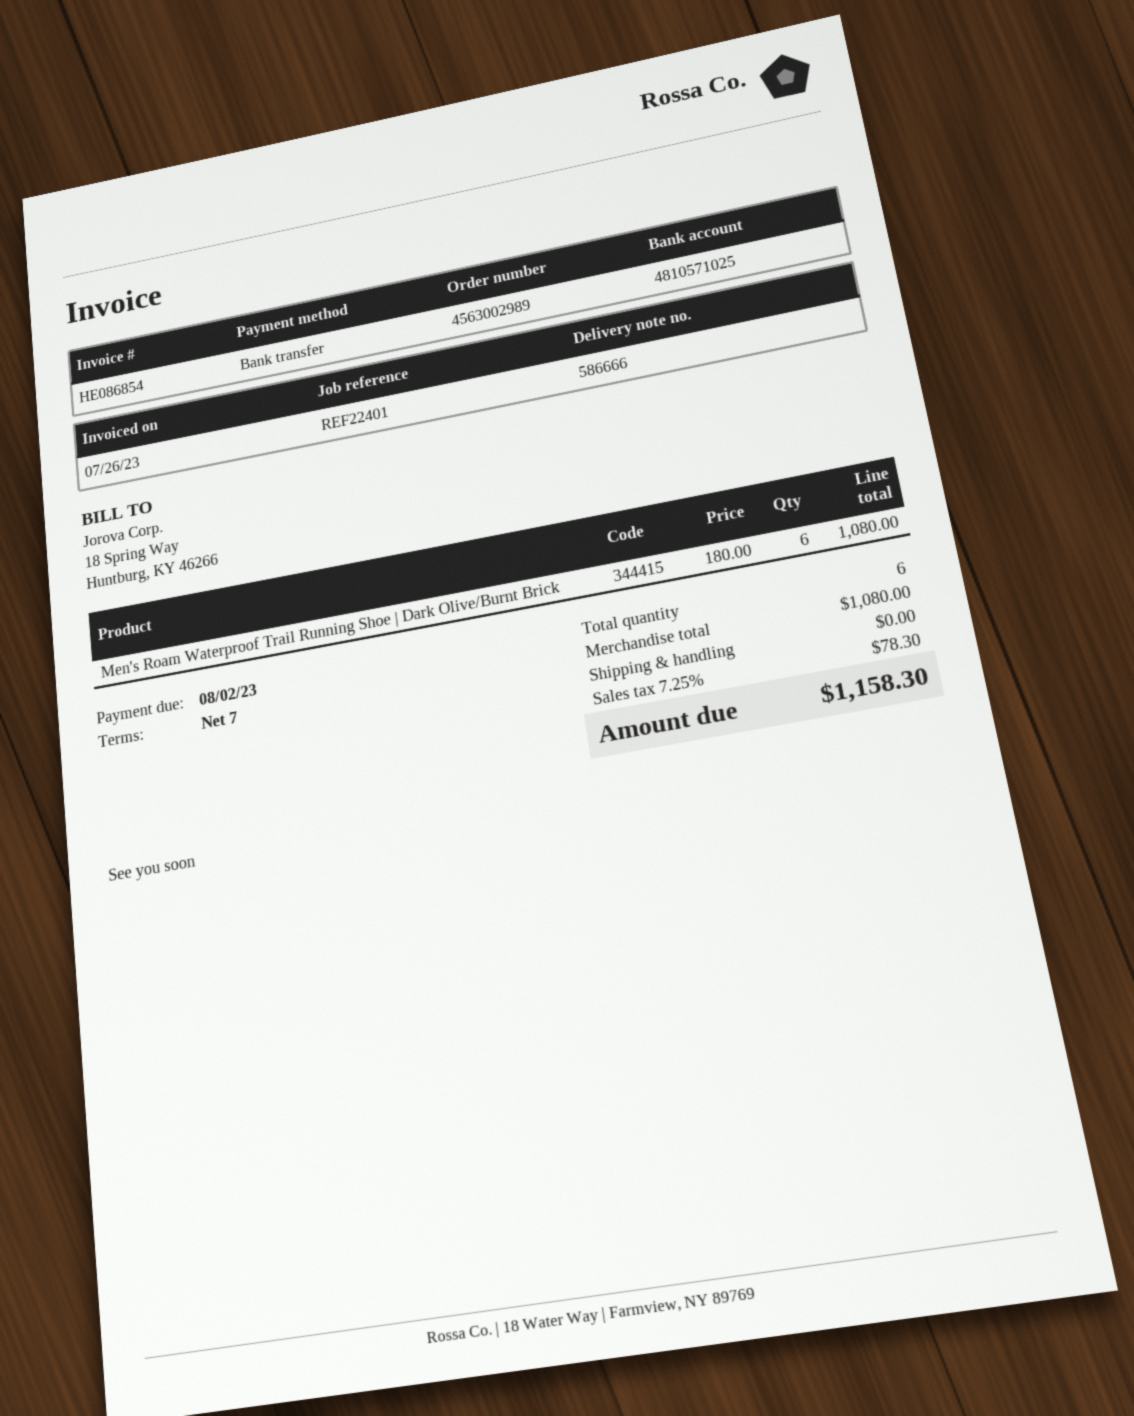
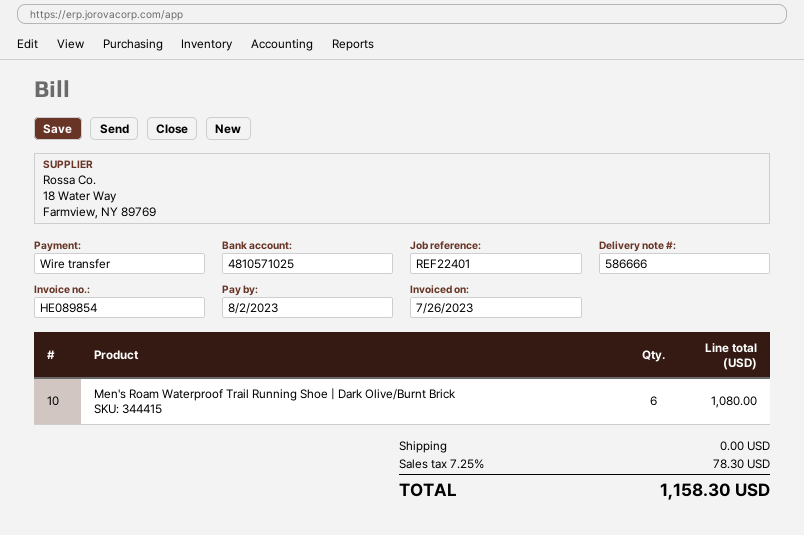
invoice number: HE086854 -> HE089854

